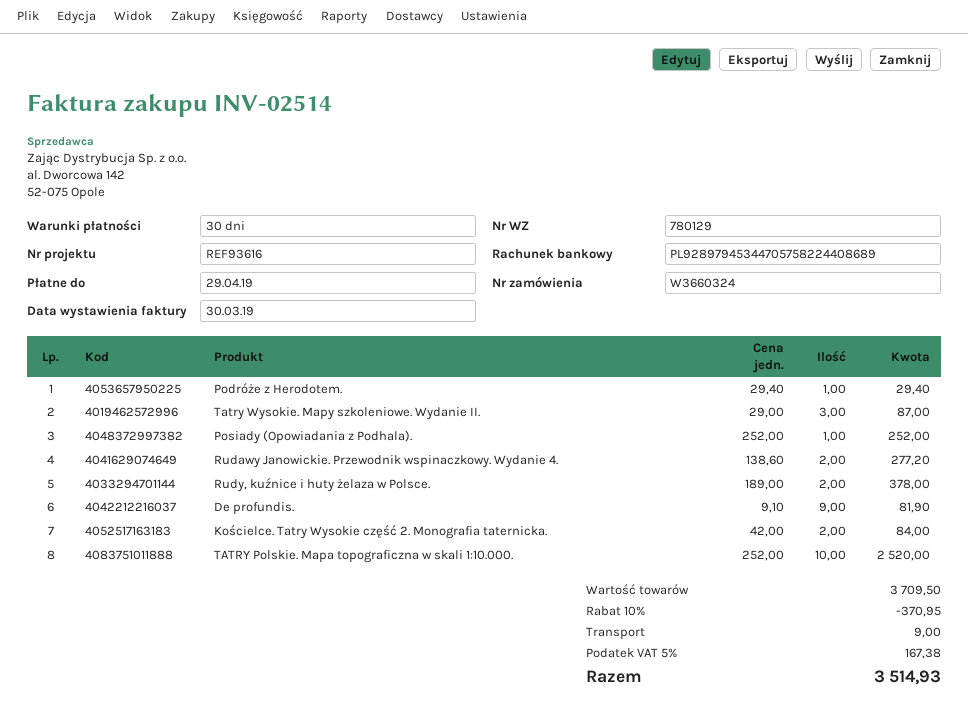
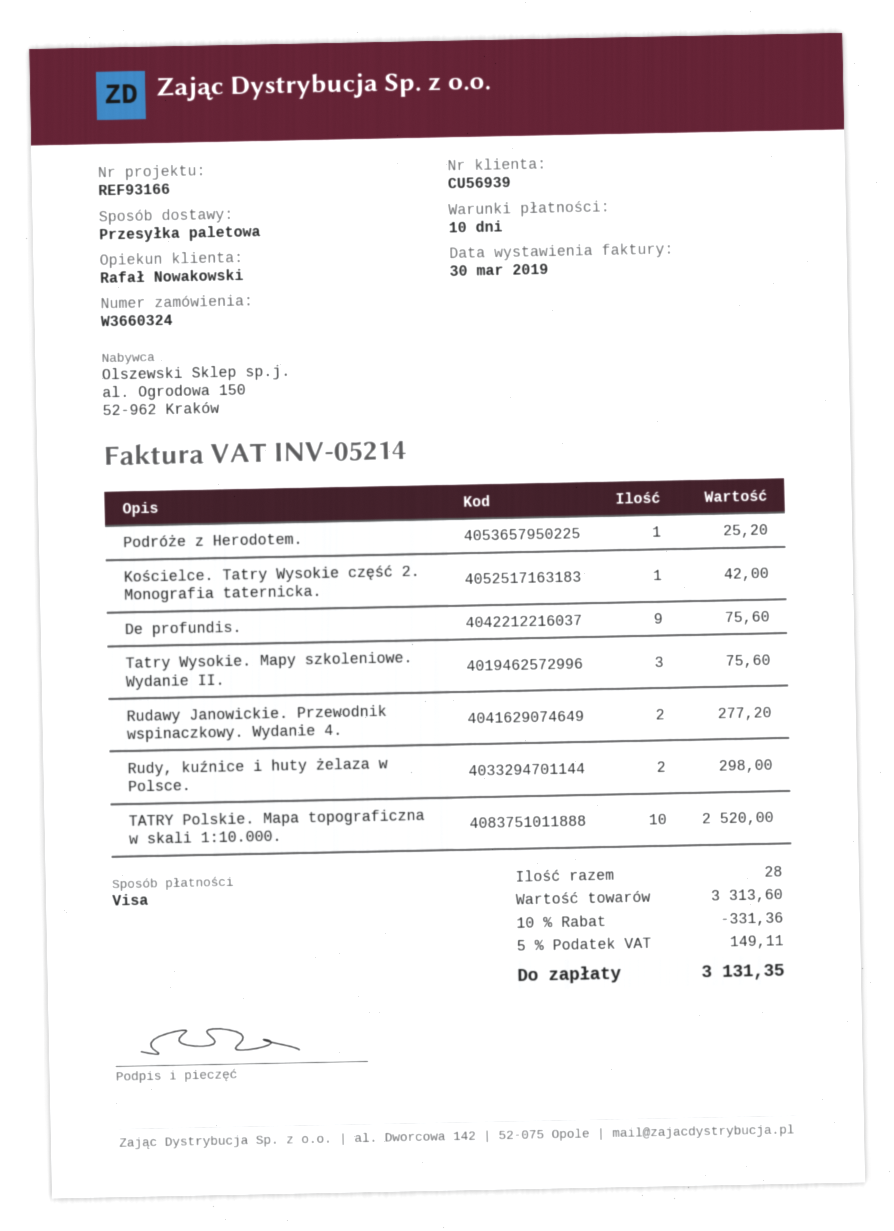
invoice number: INV-02514 -> INV-05214
payment terms: 30 days -> 10 days
reference: REF93616 -> REF93166
Podróże z Herodotem.: 1 for 29.40 -> 1 for 25.20
Tatry Wysokie. Mapy szkoleniowe. Wydanie II.: 3 for 87.00 -> 3 for 75.60
Posiady (Opowiadania z Podhala).: 1 for 252.00 -> none
Rudy, kuźnice i huty żelaza w Polsce.: 2 for 378.00 -> 2 for 298.00
De profundis.: 9 for 81.90 -> 9 for 75.60
Kościelce. Tatry Wysokie część 2. Monografia taternicka.: 2 for 84.00 -> 1 for 42.00
subtotal: 3709.50 -> 3313.60
discount: 10% = 370.95 -> 10% = 331.36
shipping: 9.00 -> none
tax: 5% = 167.38 -> 5% = 149.11
total: 3514.93 -> 3131.35

